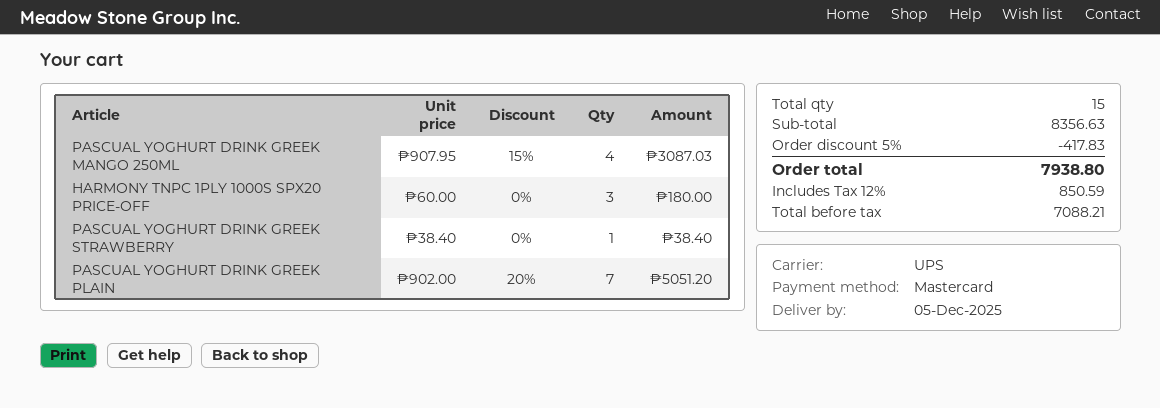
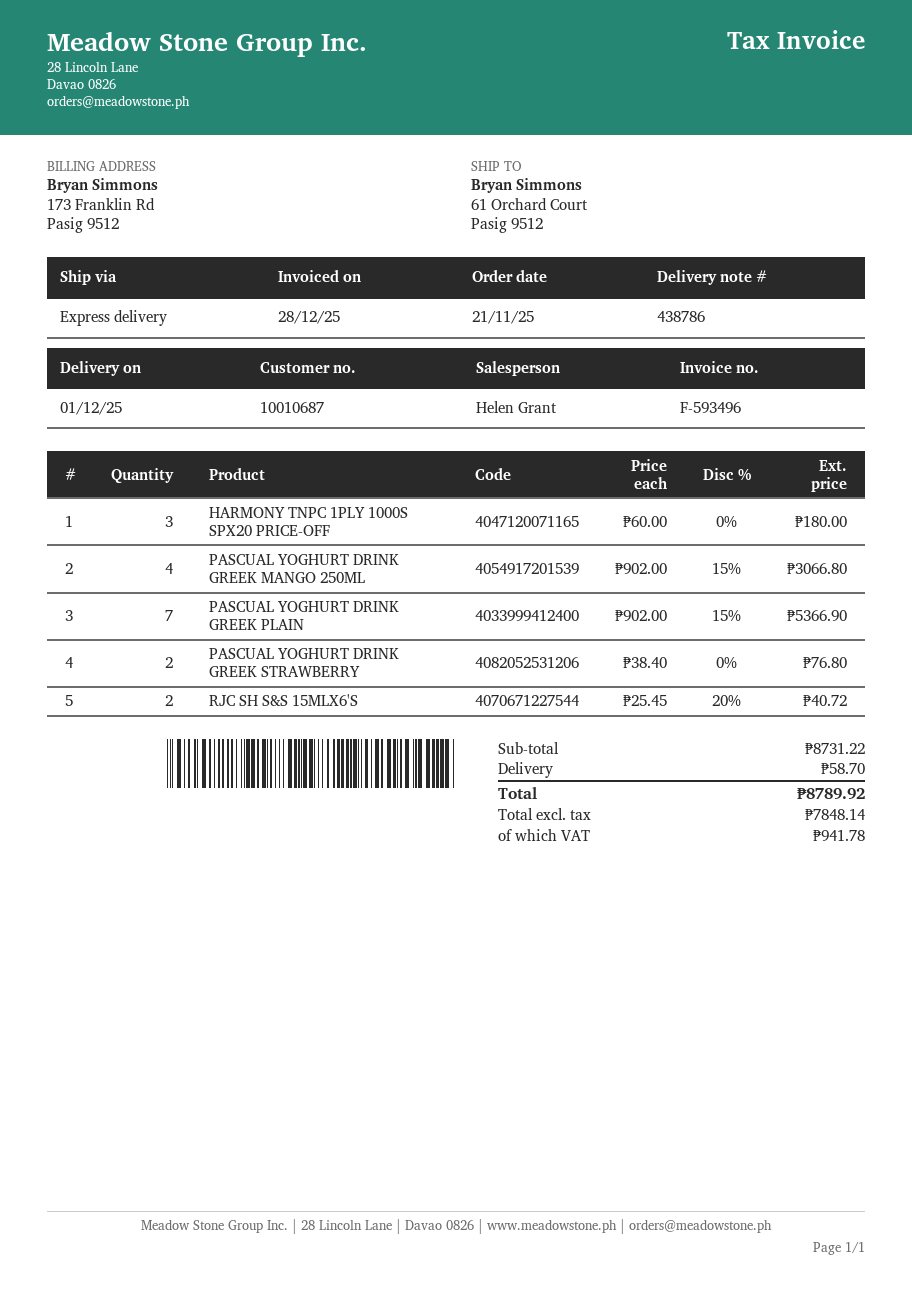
delivery date: 2025-12-05 -> 2025-12-01
shipping method: UPS -> express
PASCUAL YOGHURT DRINK GREEK MANGO 250ML: 4 x 907.95 - 15% = 3087.03 -> 4 x 902.00 - 15% = 3066.80
PASCUAL YOGHURT DRINK GREEK STRAWBERRY: 1 x 38.40 = 38.40 -> 2 x 38.40 = 76.80
PASCUAL YOGHURT DRINK GREEK PLAIN: 7 x 902.00 - 20% = 5051.20 -> 7 x 902.00 - 15% = 5366.90
RJC SH S&S 15MLX6'S: none -> 2 x 25.45 - 20% = 40.72
subtotal: 8356.63 -> 8731.22
discount: 5% = 417.83 -> none
shipping: none -> 58.70
net: 7088.21 -> 7848.14
tax: 850.59 -> 941.78
total: 7938.80 -> 8789.92

